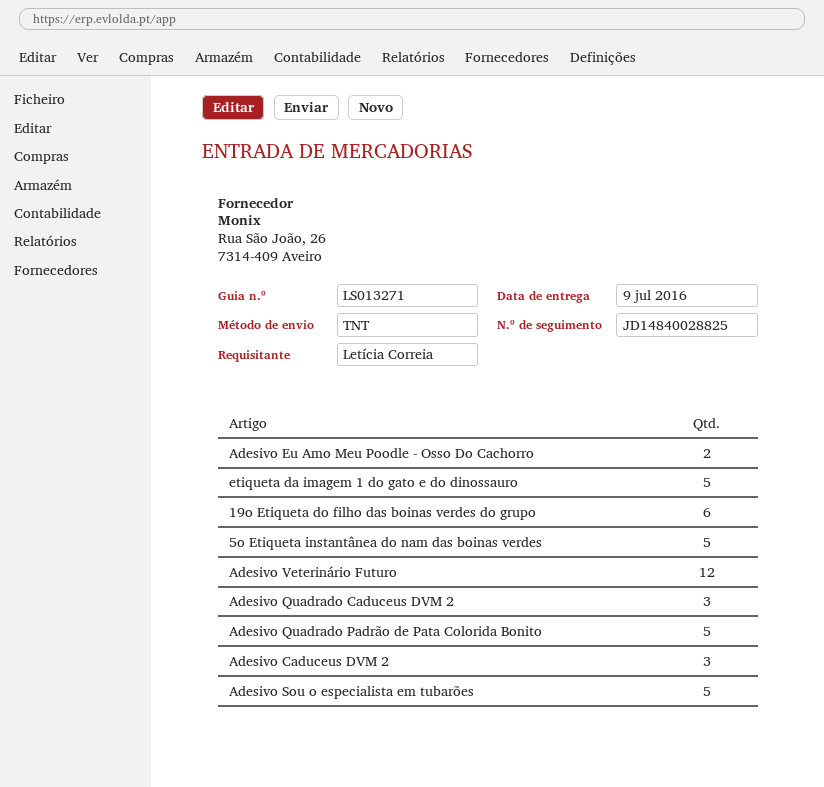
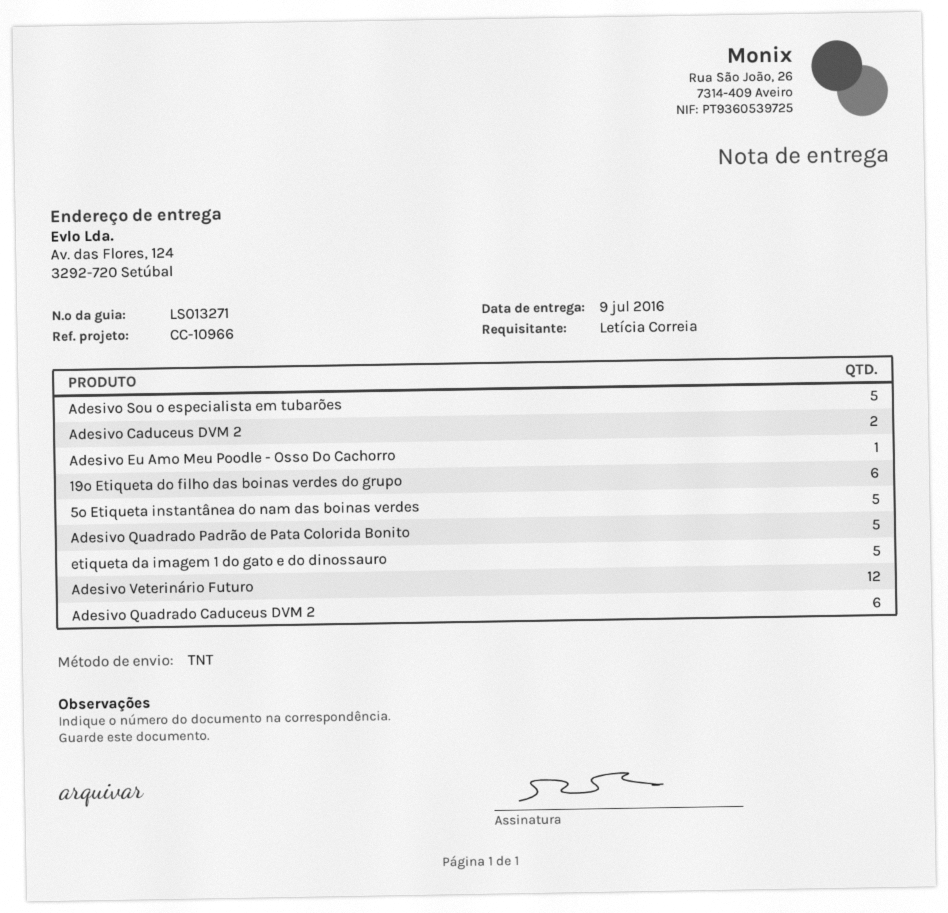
Adesivo Eu Amo Meu Poodle - Osso Do Cachorro: 2 -> 1
Adesivo Quadrado Caduceus DVM 2: 3 -> 6
Adesivo Caduceus DVM 2: 3 -> 2

